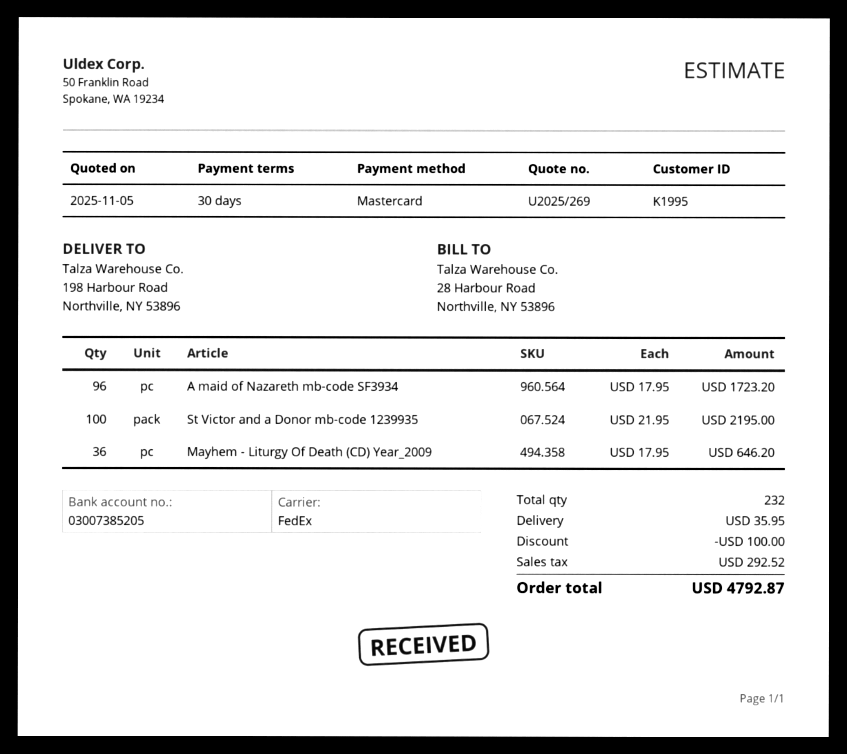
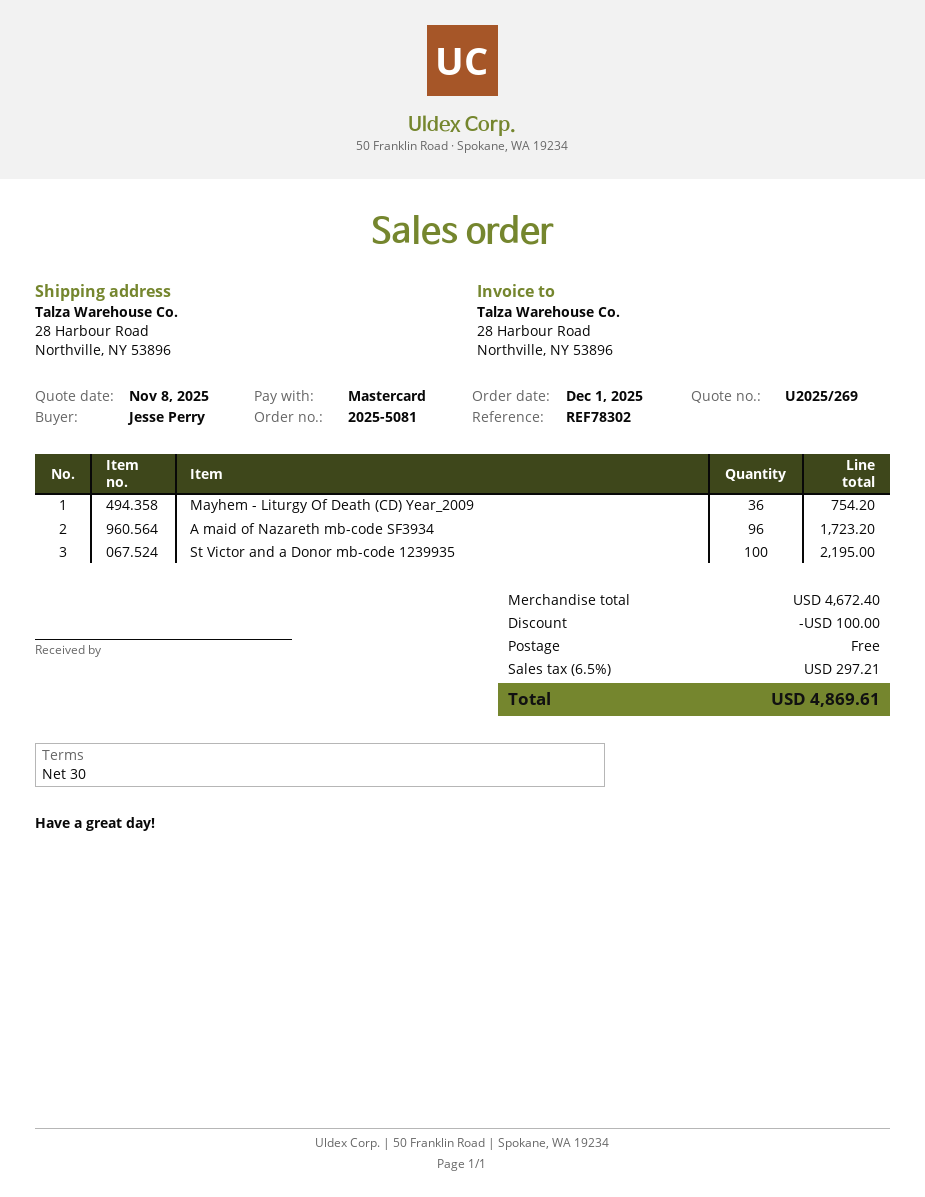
quote date: 2025-11-05 -> 2025-11-08
ship to: 198 Harbour Road, Northville, NY 53896 -> 28 Harbour Road, Northville, NY 53896
Mayhem - Liturgy Of Death (CD) Year_2009: 36 for 646.20 -> 36 for 754.20
shipping: 35.95 -> 0.00
tax: 292.52 -> 297.21
total: 4792.87 -> 4869.61

